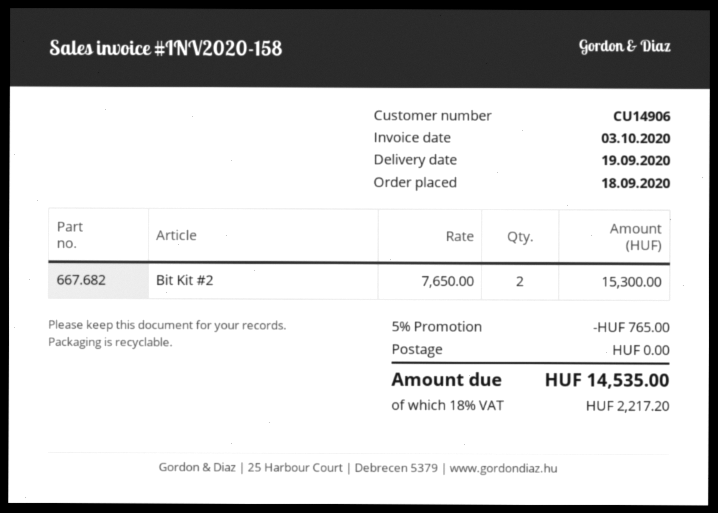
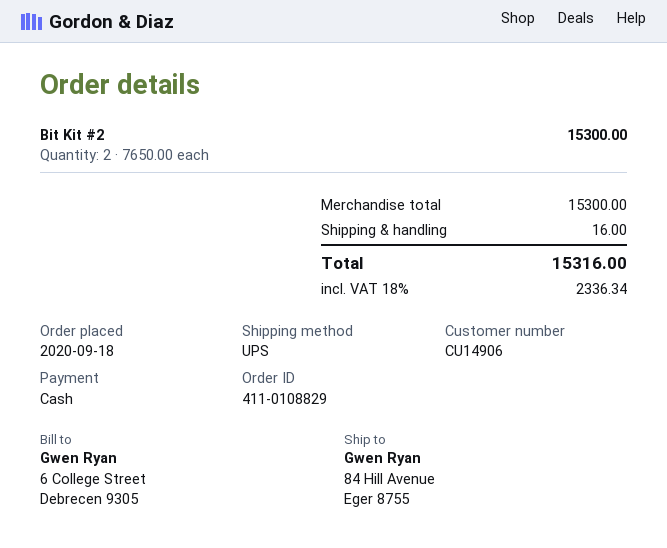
discount: 5% = 765.00 -> none
shipping: 0.00 -> 16.00
tax: 18% = 2217.20 -> 18% = 2336.34
total: 14535.00 -> 15316.00

